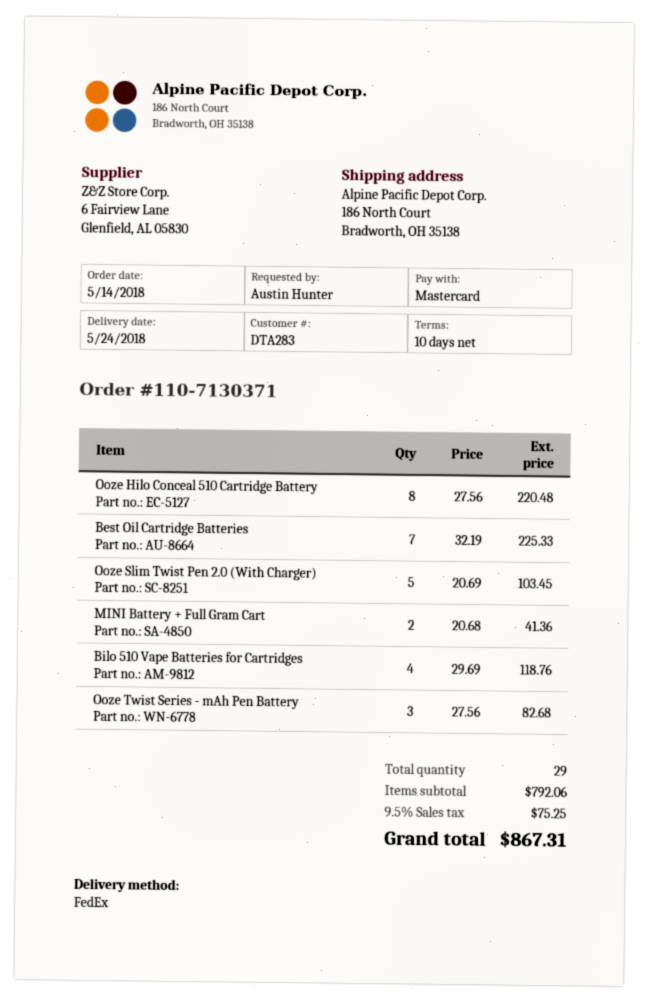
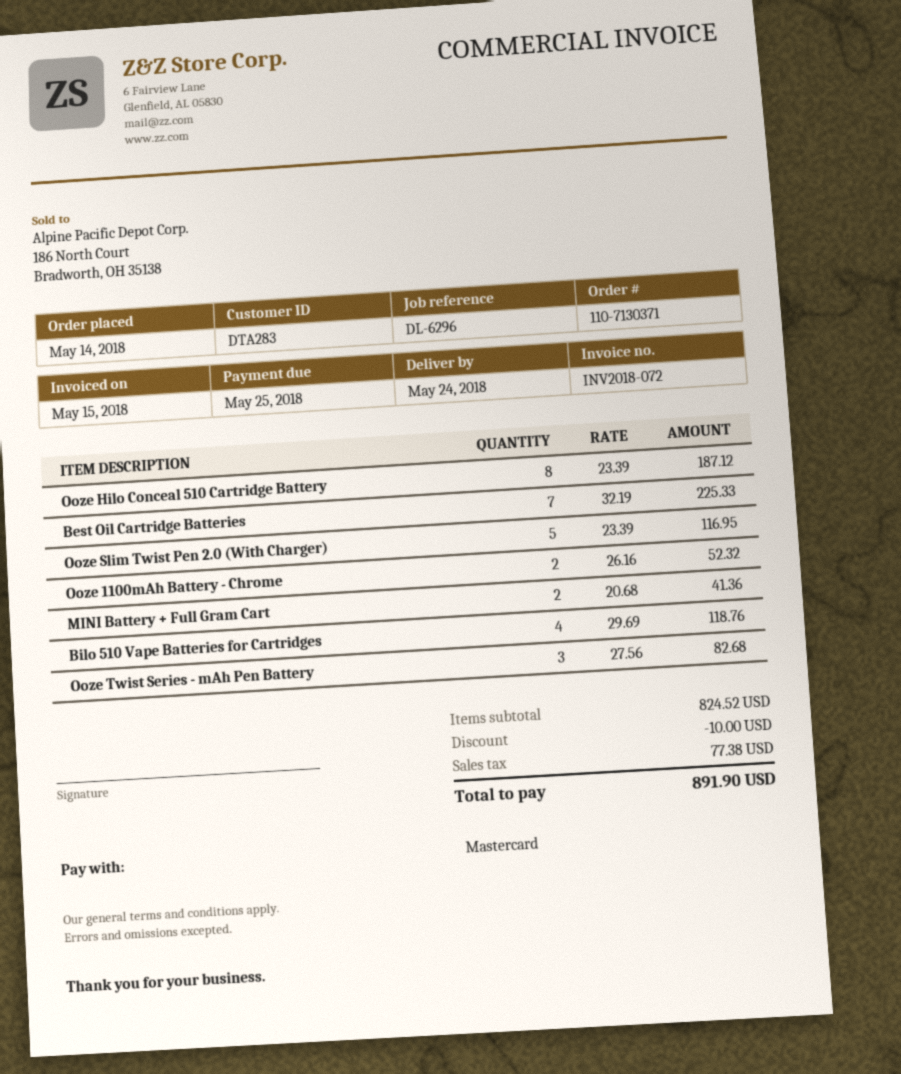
Ooze Hilo Conceal 510 Cartridge Battery: 8 x 27.56 = 220.48 -> 8 x 23.39 = 187.12
Ooze Slim Twist Pen 2.0 (With Charger): 5 x 20.69 = 103.45 -> 5 x 23.39 = 116.95
Ooze 1100mAh Battery - Chrome: none -> 2 x 26.16 = 52.32
subtotal: 792.06 -> 824.52
discount: none -> 10.00
tax: 75.25 -> 77.38
total: 867.31 -> 891.90

